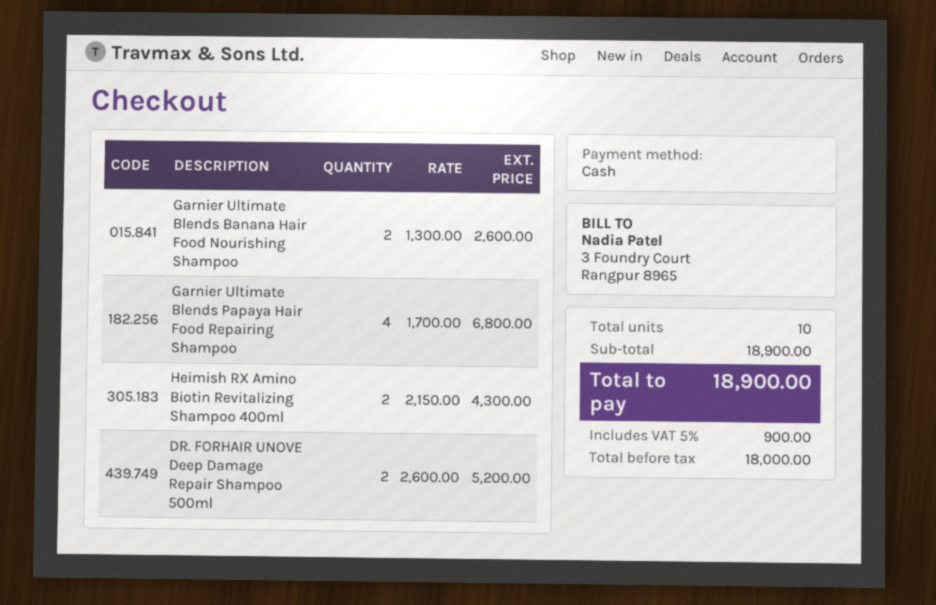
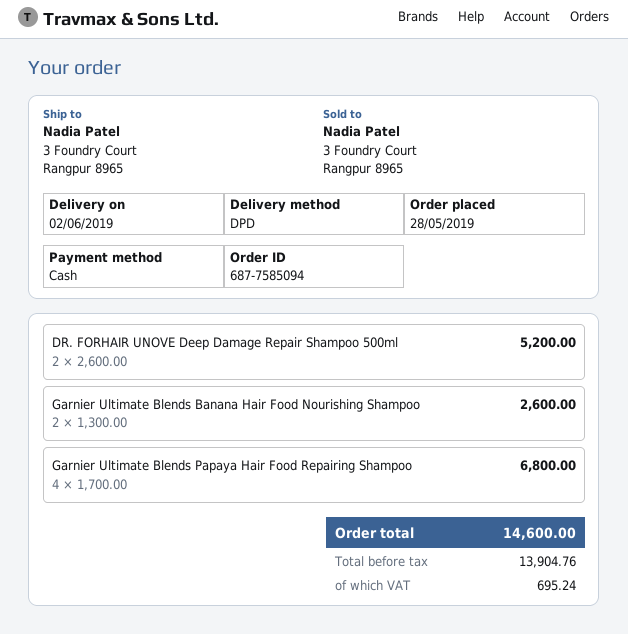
Heimish RX Amino Biotin Revitalizing Shampoo 400ml: 2 x 2150.00 = 4300.00 -> none
net: 18000.00 -> 13904.76
tax: 900.00 -> 695.24
total: 18900.00 -> 14600.00

